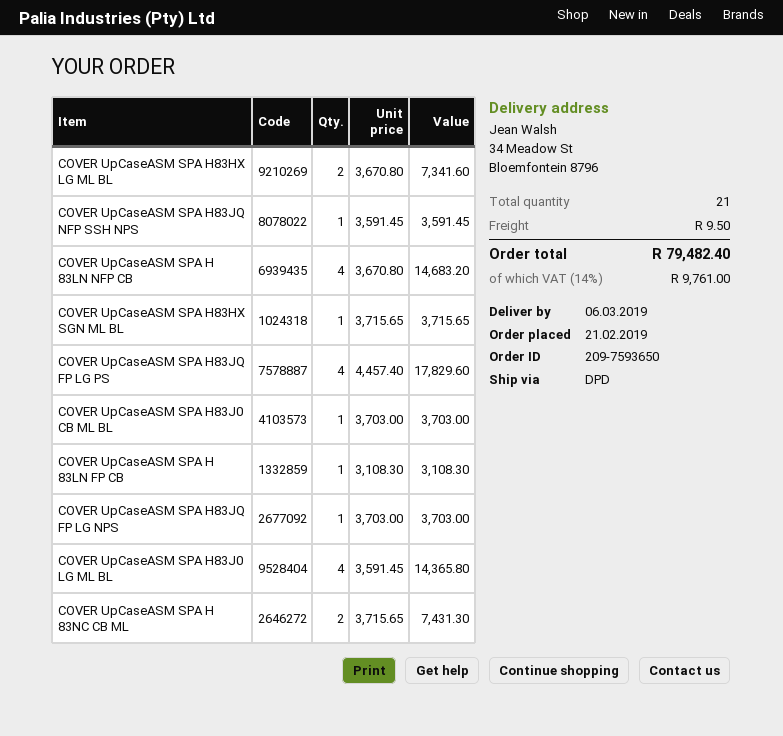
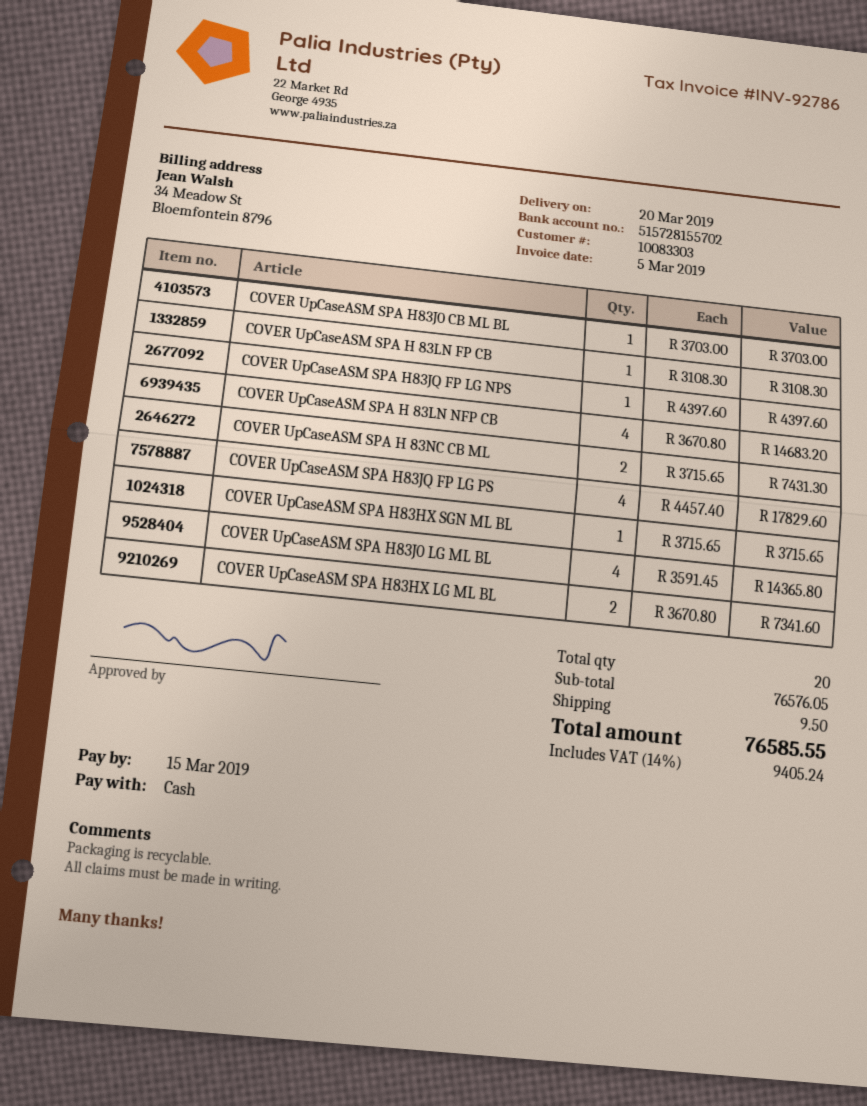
delivery date: 2019-03-06 -> 2019-03-20
COVER UpCaseASM SPA H83JQ NFP SSH NPS: 1 x 3591.45 = 3591.45 -> none
COVER UpCaseASM SPA H83JQ FP LG NPS: 1 x 3703.00 = 3703.00 -> 1 x 4397.60 = 4397.60
total quantity: 21 -> 20
tax: 14% = 9761.00 -> 14% = 9405.24
total: 79482.40 -> 76585.55

